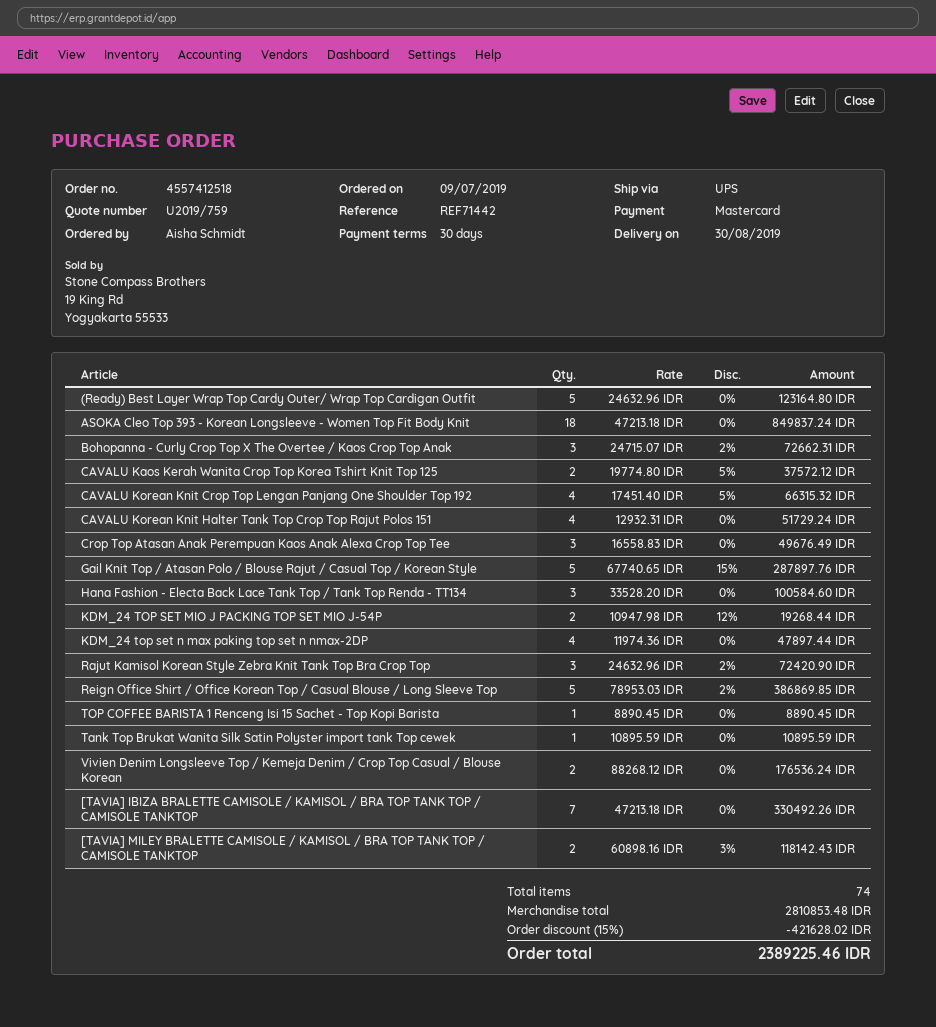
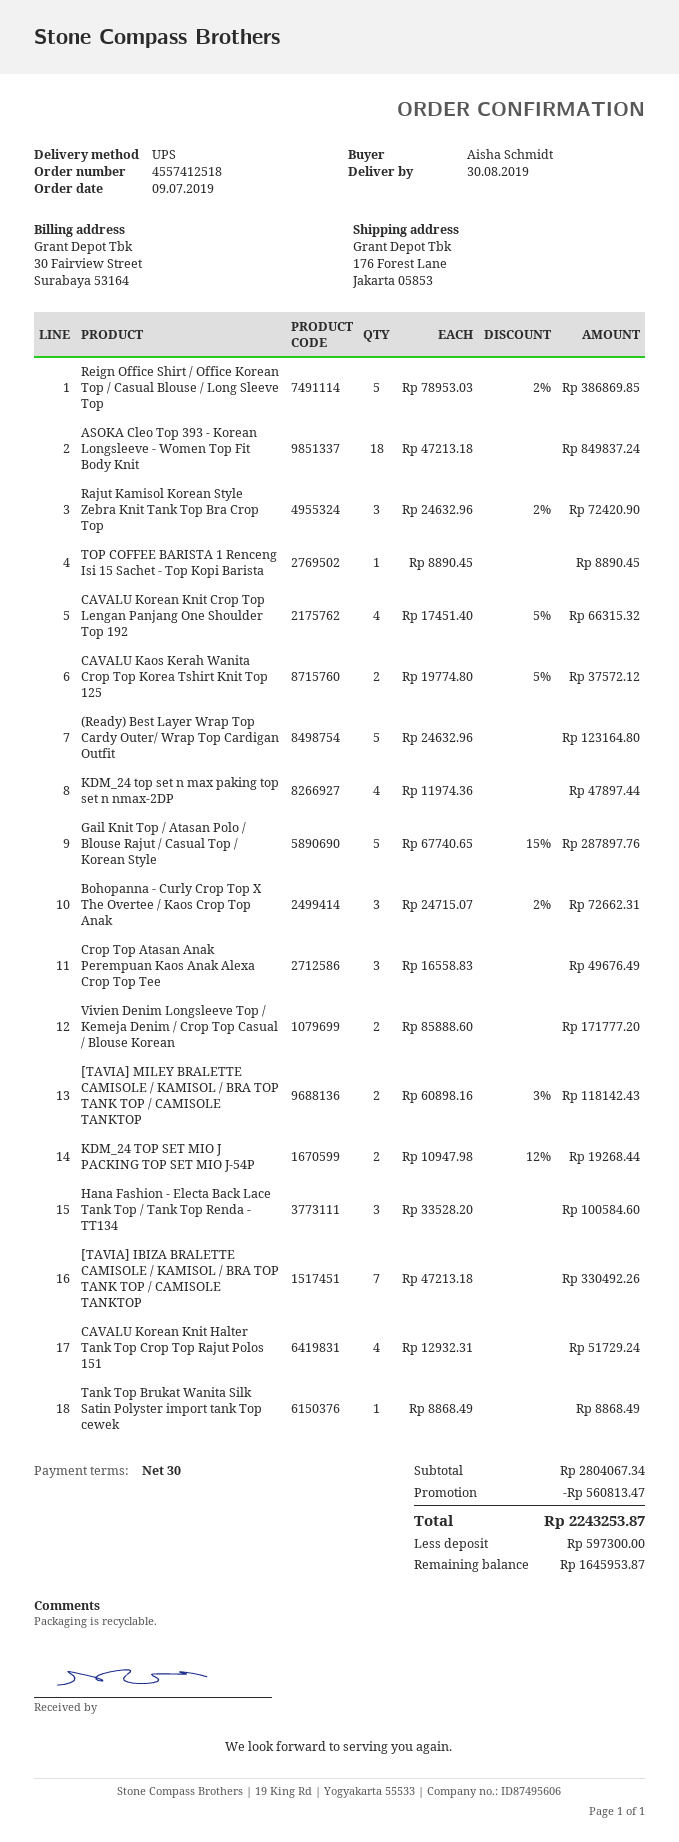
Tank Top Brukat Wanita Silk Satin Polyster import tank Top cewek: 1 x 10895.59 = 10895.59 -> 1 x 8868.49 = 8868.49
Vivien Denim Longsleeve Top / Kemeja Denim / Crop Top Casual / Blouse Korean: 2 x 88268.12 = 176536.24 -> 2 x 85888.60 = 171777.20
subtotal: 2810853.48 -> 2804067.34
discount: 421628.02 -> 560813.47
total: 2389225.46 -> 2243253.87

